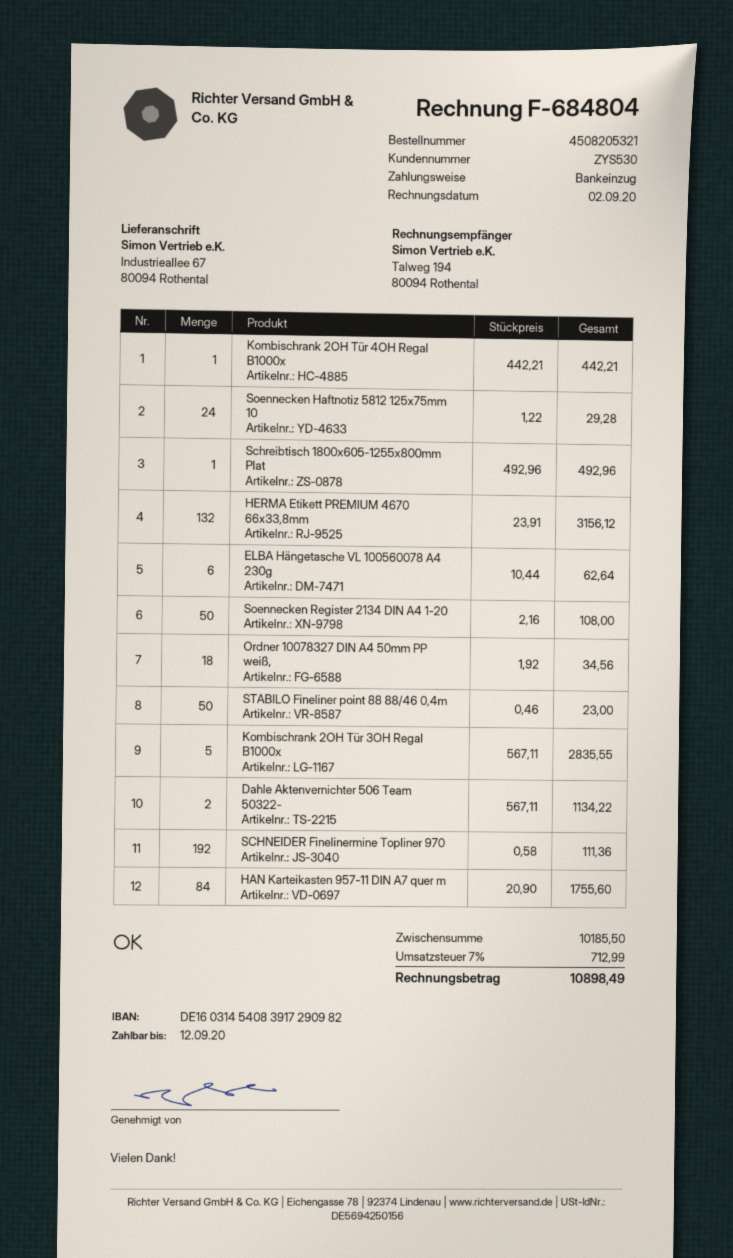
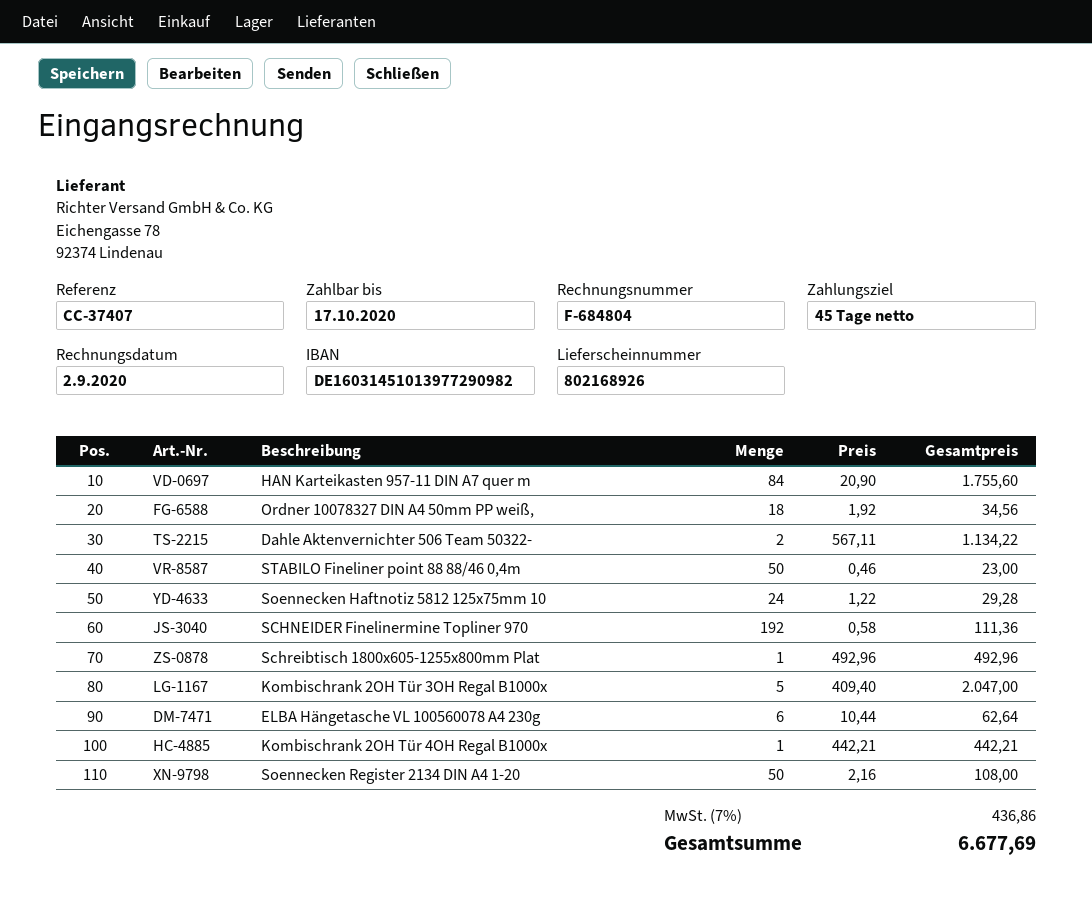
due date: 2020-09-12 -> 2020-10-17
bank account: DE16031454083917290982 -> DE16031451013977290982
HERMA Etikett PREMIUM 4670 66x33,8mm: 132 x 23.91 = 3156.12 -> none
Kombischrank 2OH Tür 3OH Regal B1000x: 5 x 567.11 = 2835.55 -> 5 x 409.40 = 2047.00
tax: 7% = 712.99 -> 7% = 436.86
total: 10898.49 -> 6677.69

